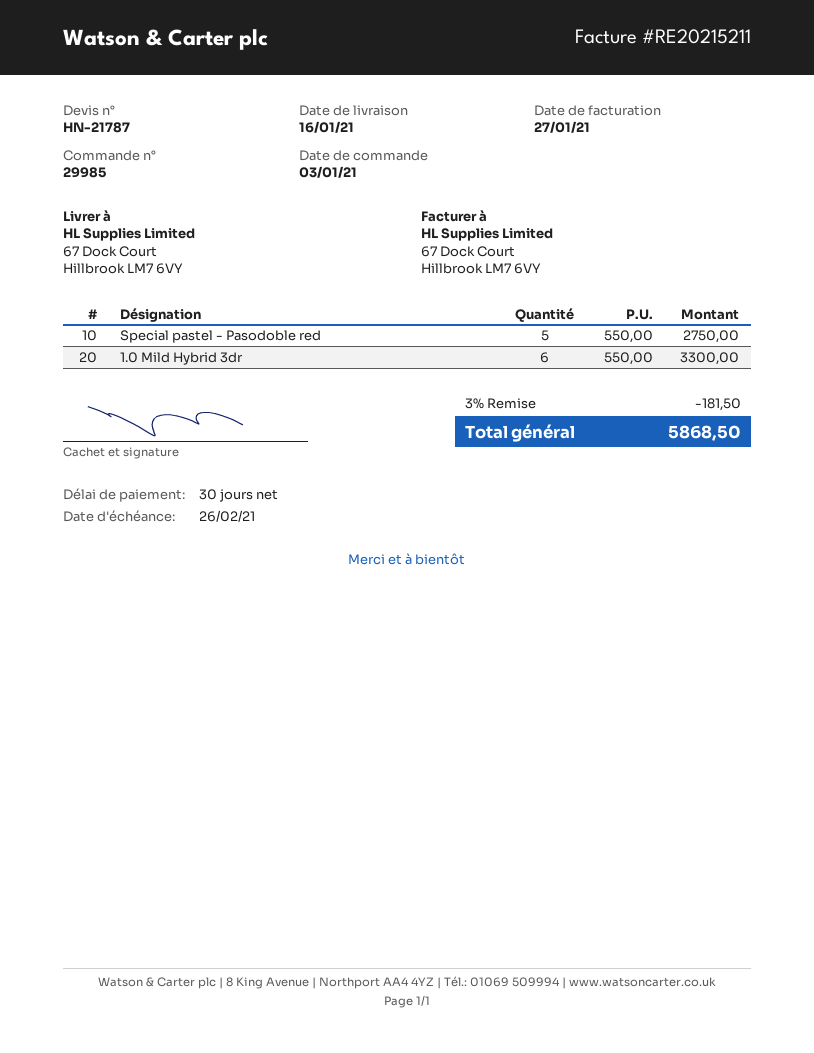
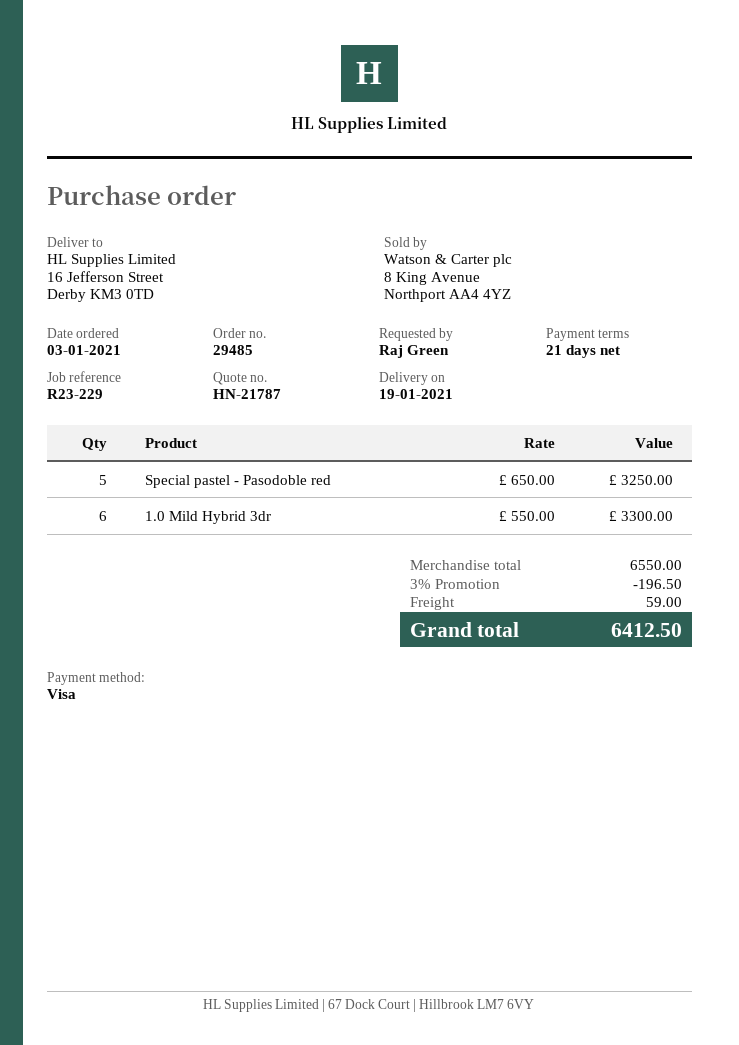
order number: 29985 -> 29485
delivery date: 2021-01-16 -> 2021-01-19
payment terms: 30 days -> 21 days
ship to: 67 Dock Court, Hillbrook LM7 6VY -> 16 Jefferson Street, Derby KM3 0TD
Special pastel - Pasodoble red: 5 x 550.00 = 2750.00 -> 5 x 650.00 = 3250.00
discount: 3% = 181.50 -> 3% = 196.50
shipping: none -> 59.00
total: 5868.50 -> 6412.50

